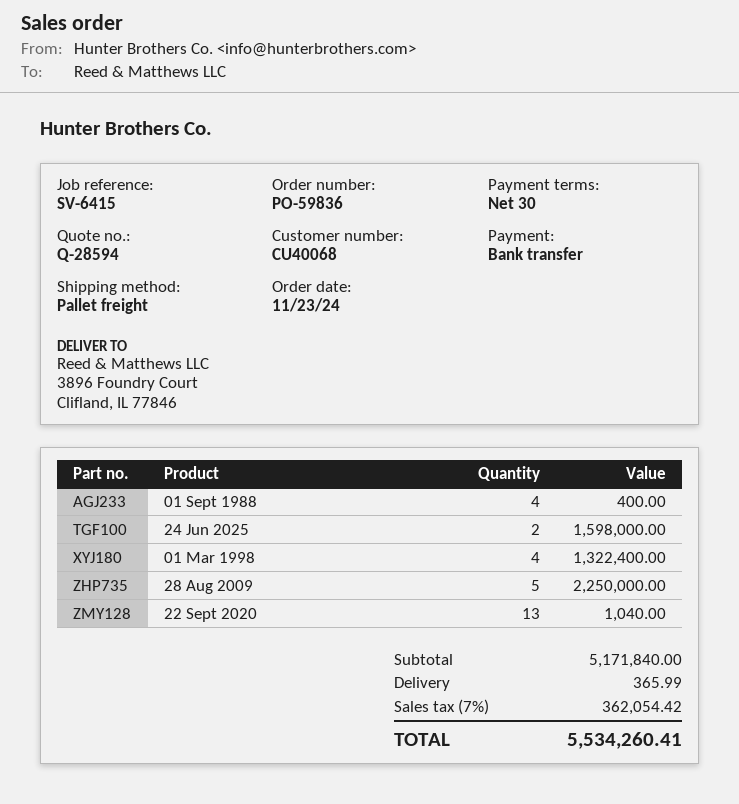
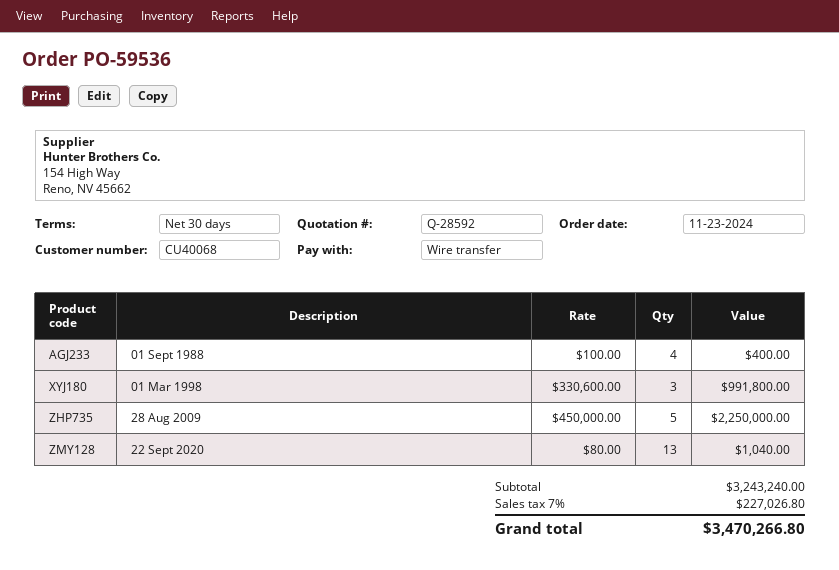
quote number: Q-28594 -> Q-28592
order number: PO-59836 -> PO-59536
24 Jun 2025: 2 for 1598000.00 -> none
01 Mar 1998: 4 for 1322400.00 -> 3 for 991800.00
subtotal: 5171840.00 -> 3243240.00
shipping: 365.99 -> none
tax: 7% = 362054.42 -> 7% = 227026.80
total: 5534260.41 -> 3470266.80

